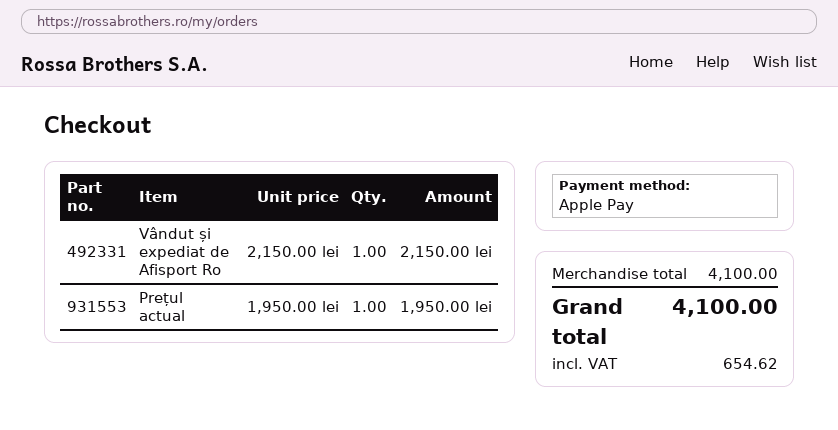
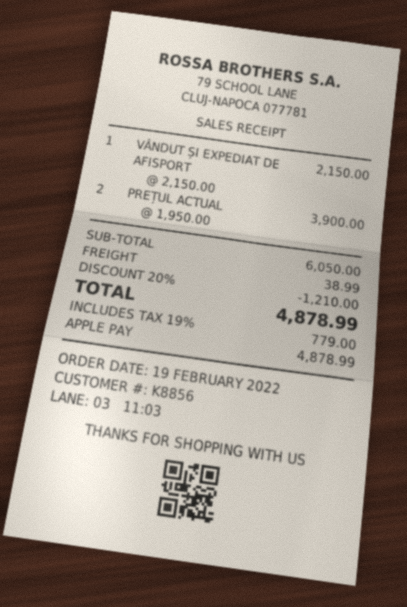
Prețul actual: 1 x 1950.00 = 1950.00 -> 2 x 1950.00 = 3900.00
subtotal: 4100.00 -> 6050.00
discount: none -> 20% = 1210.00
shipping: none -> 38.99
tax: 654.62 -> 779.00
total: 4100.00 -> 4878.99

